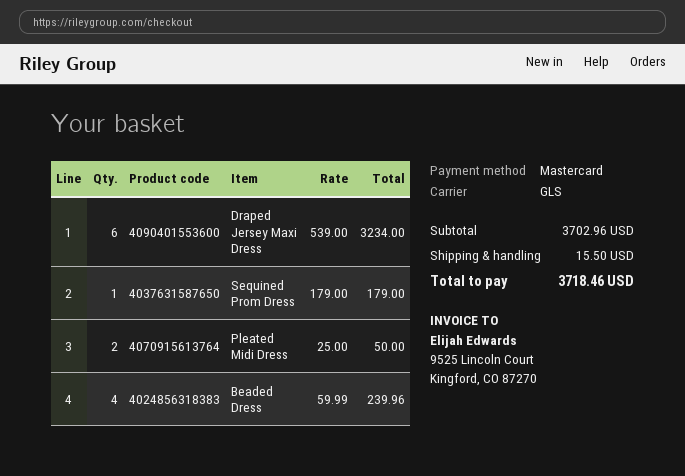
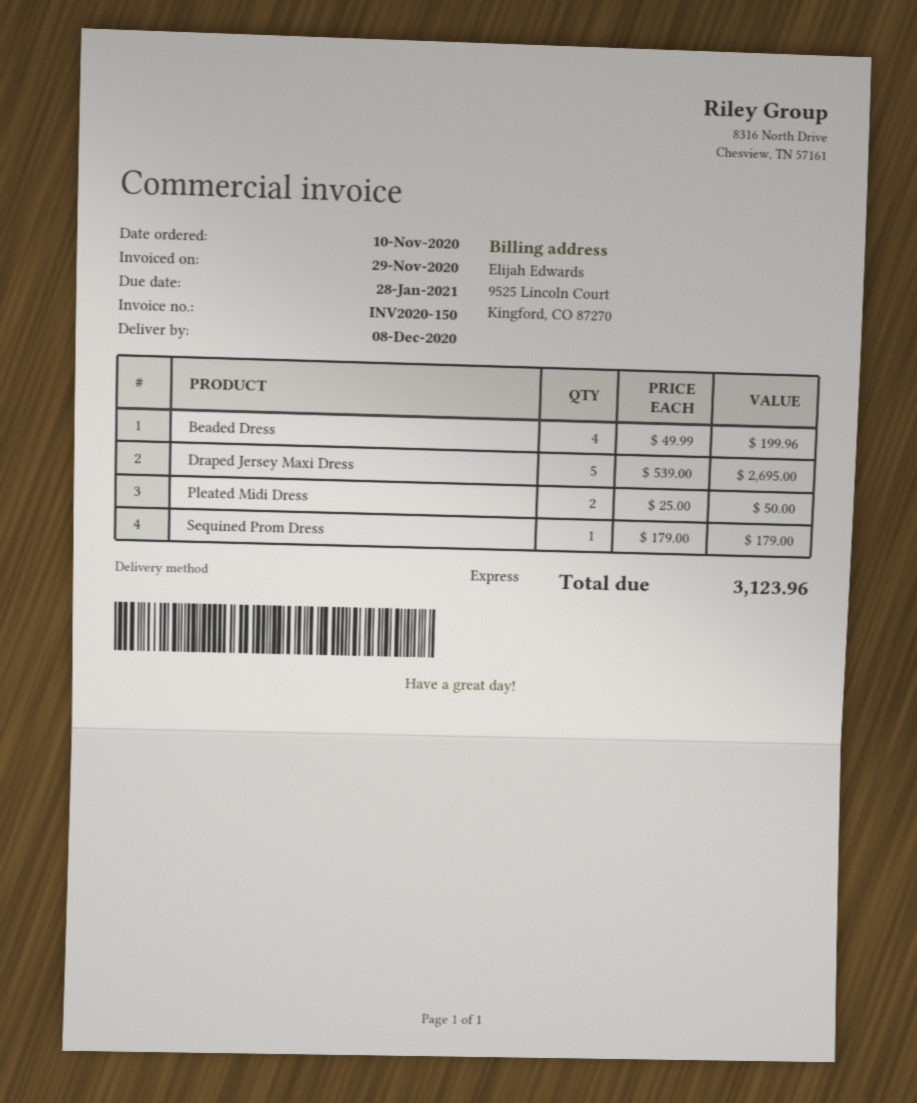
shipping method: GLS -> express
Draped Jersey Maxi Dress: 6 x 539.00 = 3234.00 -> 5 x 539.00 = 2695.00
Beaded Dress: 4 x 59.99 = 239.96 -> 4 x 49.99 = 199.96
shipping: 15.50 -> none
total: 3718.46 -> 3123.96

